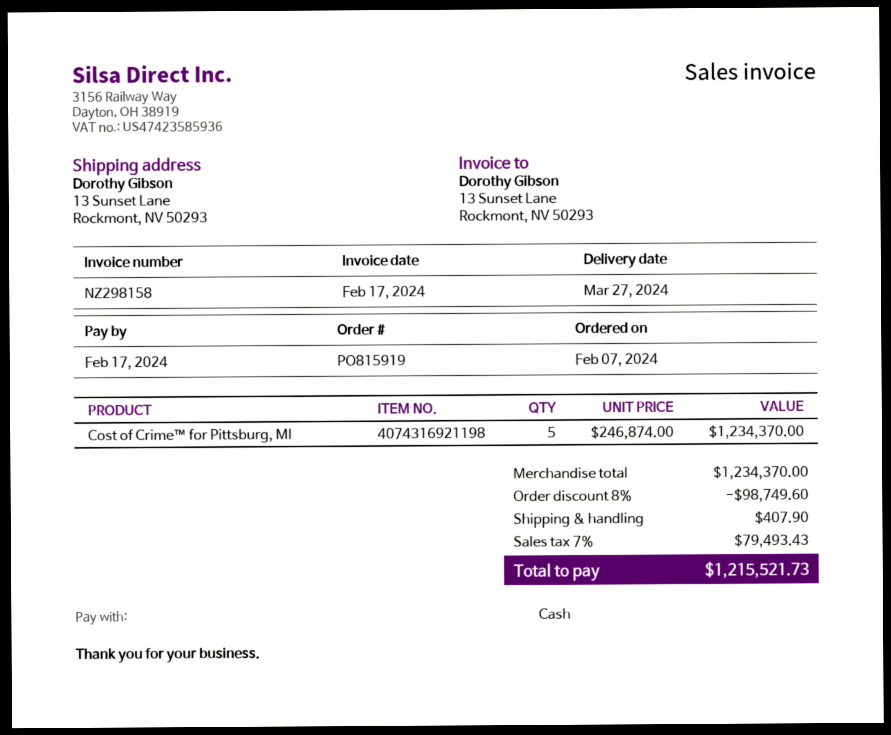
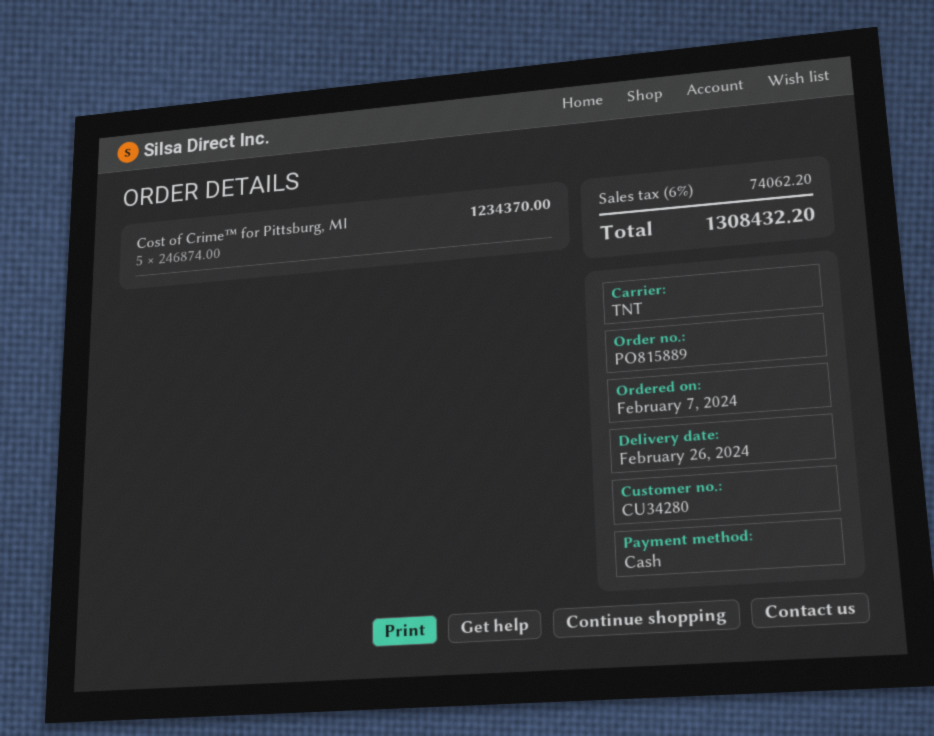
order number: PO815919 -> PO815889
delivery date: 2024-03-27 -> 2024-02-26
discount: 8% = 98749.60 -> none
shipping: 407.90 -> none
tax: 7% = 79493.43 -> 6% = 74062.20
total: 1215521.73 -> 1308432.20

